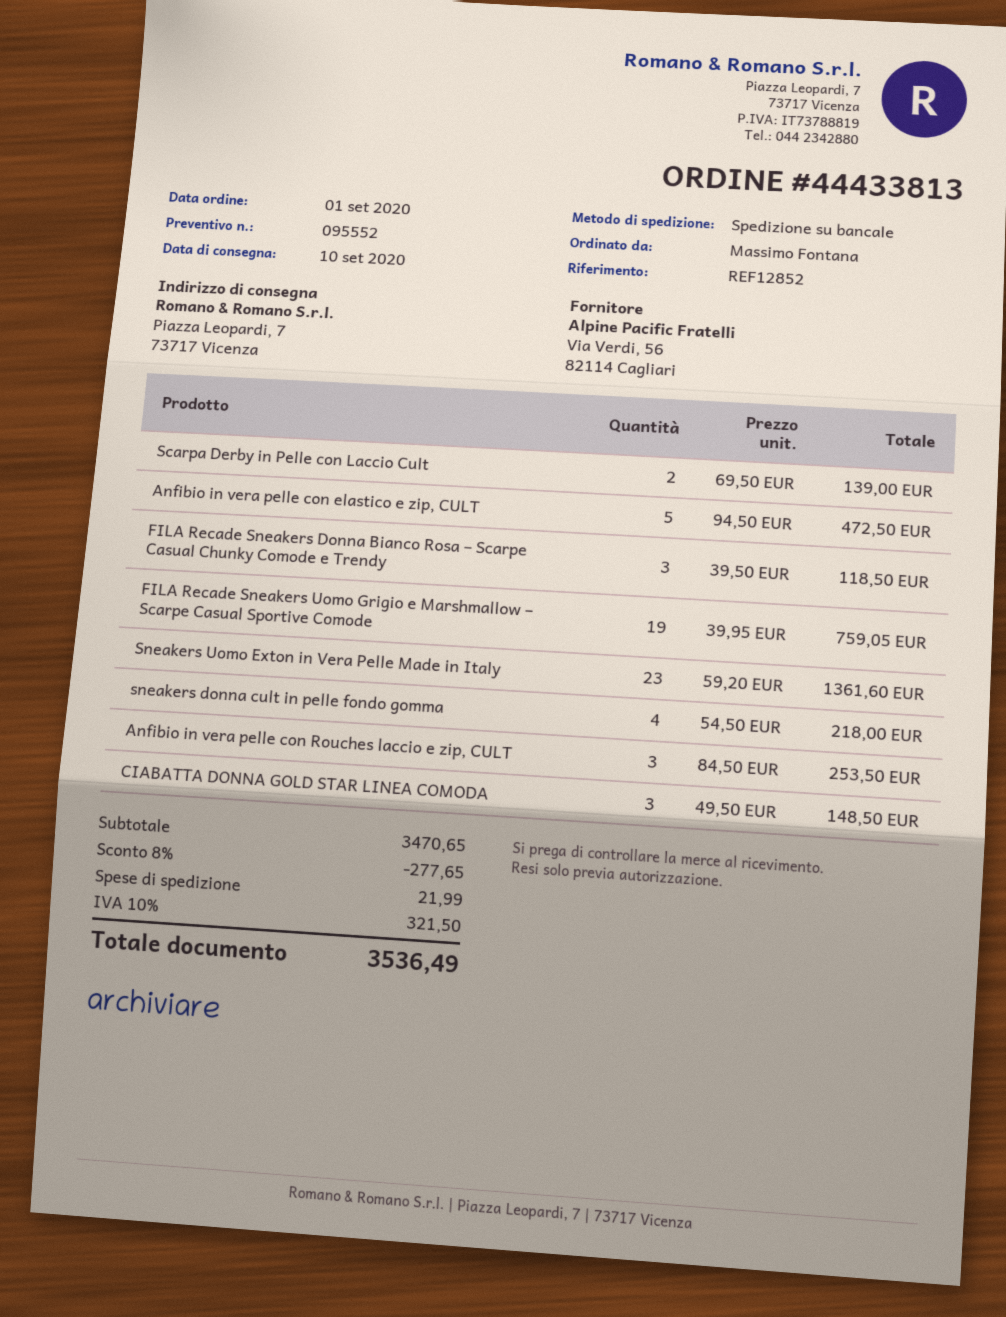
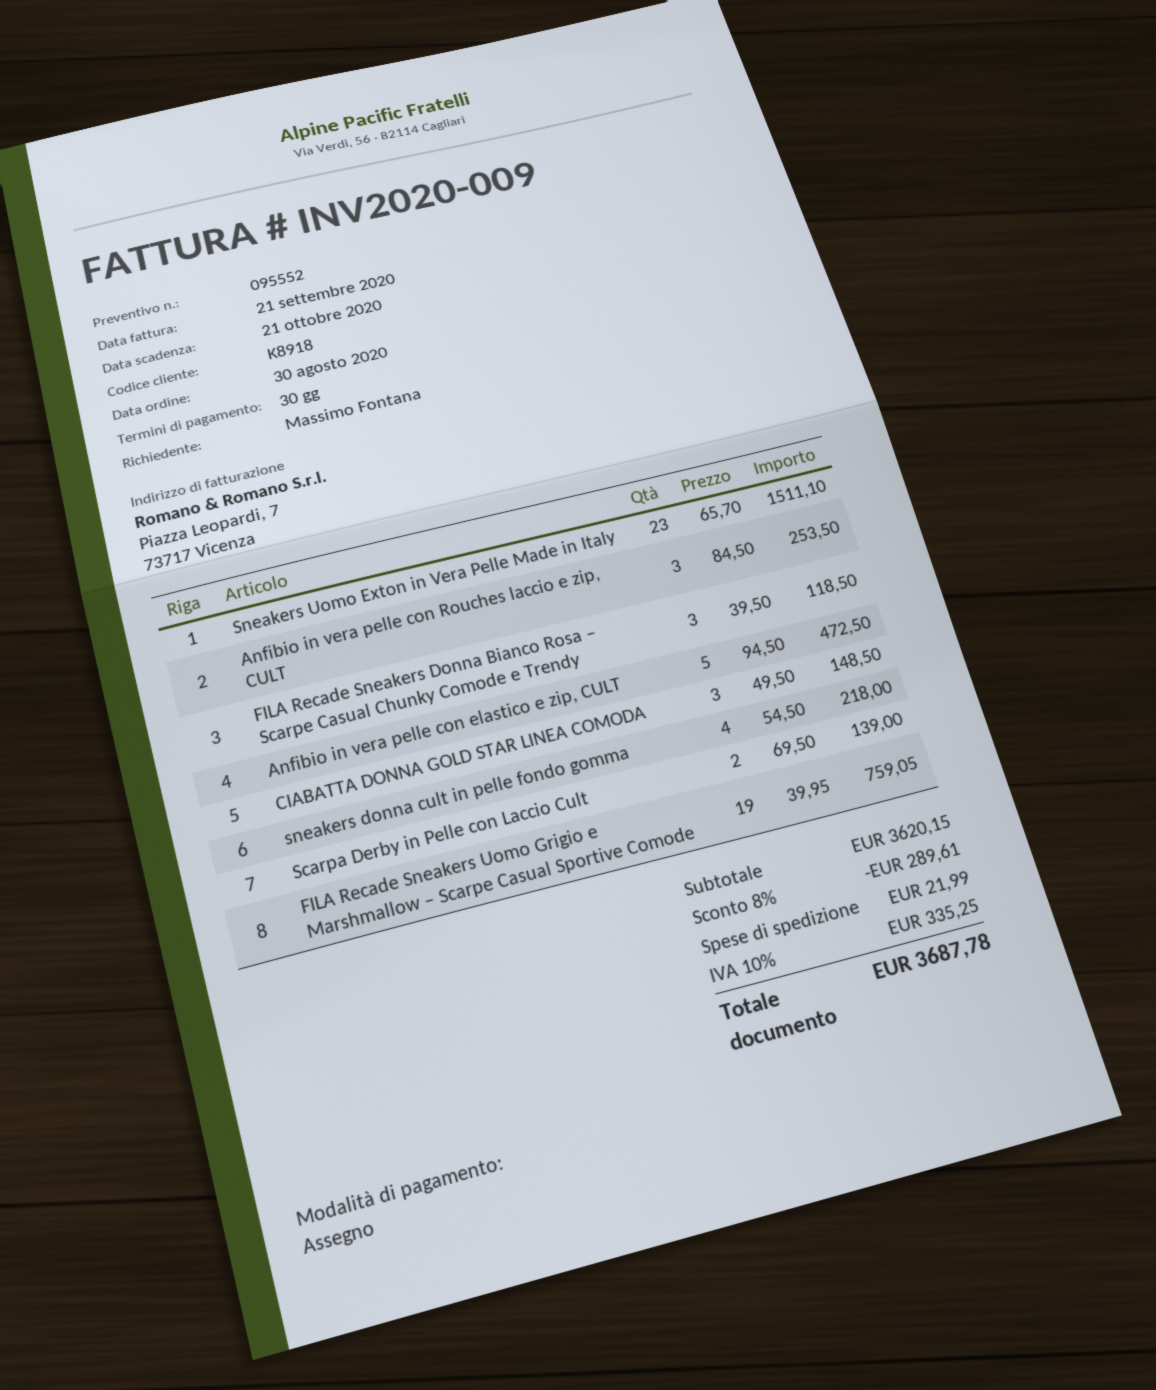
order date: 2020-09-01 -> 2020-08-30
Sneakers Uomo Exton in Vera Pelle Made in Italy: 23 x 59.20 = 1361.60 -> 23 x 65.70 = 1511.10
subtotal: 3470.65 -> 3620.15
discount: 8% = 277.65 -> 8% = 289.61
tax: 10% = 321.50 -> 10% = 335.25
total: 3536.49 -> 3687.78

